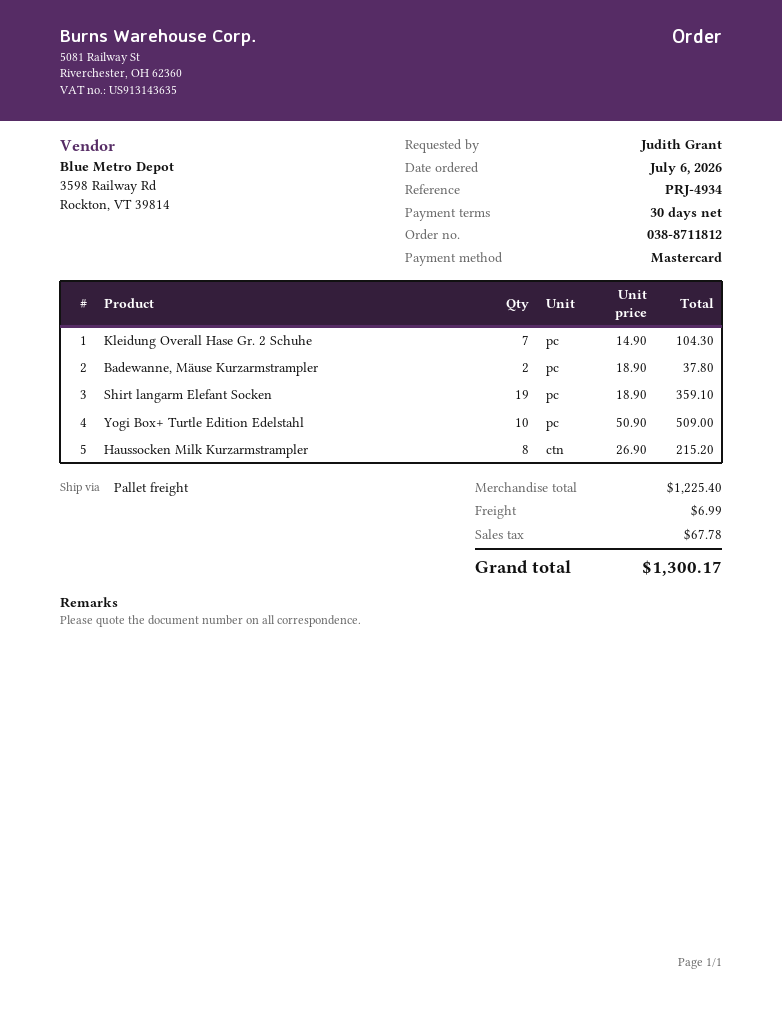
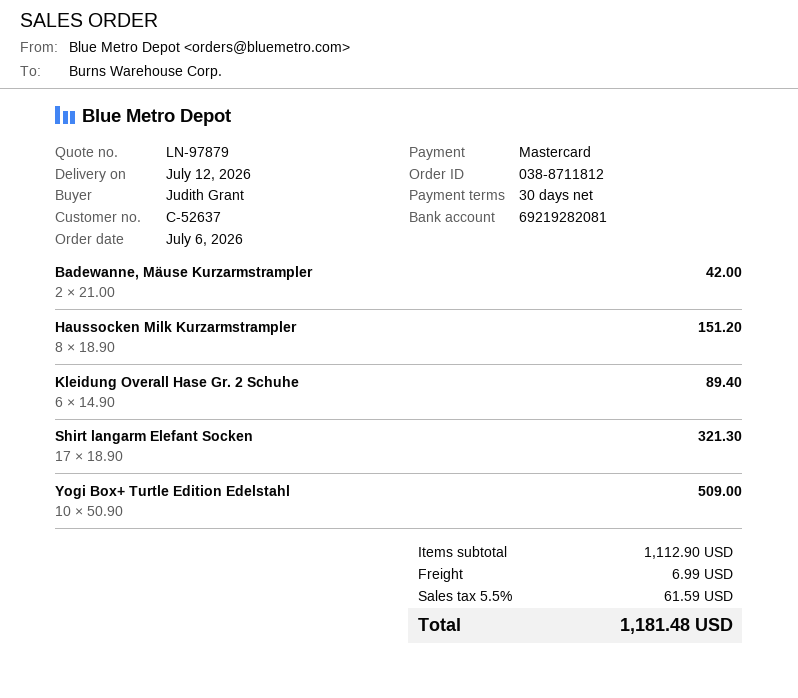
Kleidung Overall Hase Gr. 2 Schuhe: 7 x 14.90 = 104.30 -> 6 x 14.90 = 89.40
Badewanne, Mäuse Kurzarmstrampler: 2 x 18.90 = 37.80 -> 2 x 21.00 = 42.00
Shirt langarm Elefant Socken: 19 x 18.90 = 359.10 -> 17 x 18.90 = 321.30
Haussocken Milk Kurzarmstrampler: 8 x 26.90 = 215.20 -> 8 x 18.90 = 151.20
subtotal: 1225.40 -> 1112.90
tax: 67.78 -> 61.59
total: 1300.17 -> 1181.48

